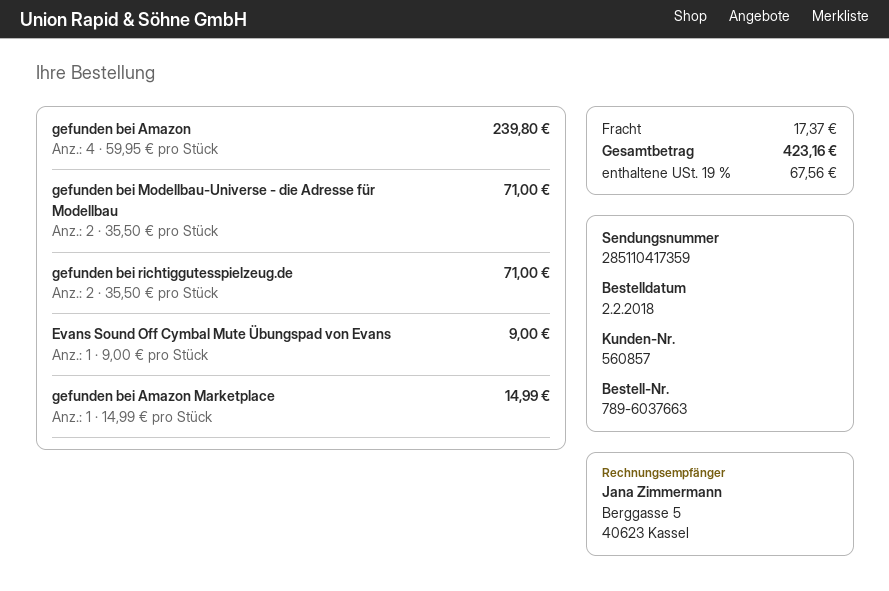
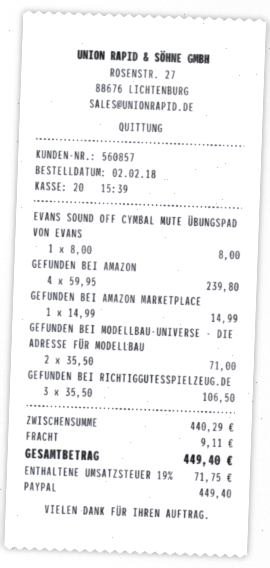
gefunden bei richtiggutesspielzeug.de: 2 x 35.50 = 71.00 -> 3 x 35.50 = 106.50
Evans Sound Off Cymbal Mute Übungspad von Evans: 1 x 9.00 = 9.00 -> 1 x 8.00 = 8.00
shipping: 17.37 -> 9.11
tax: 19% = 67.56 -> 19% = 71.75
total: 423.16 -> 449.40

